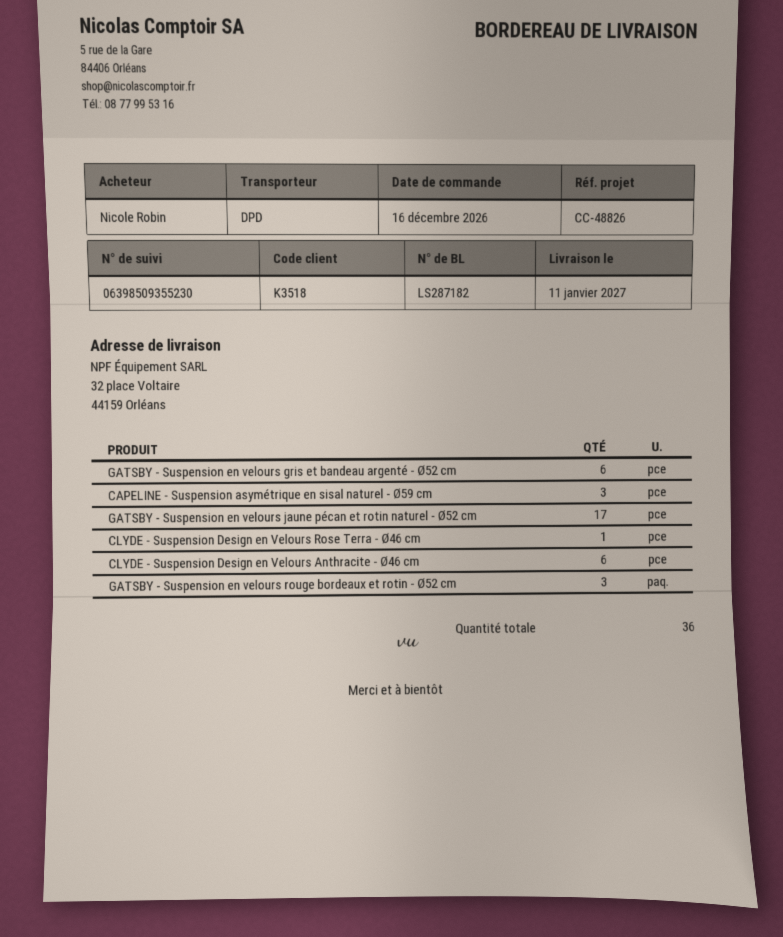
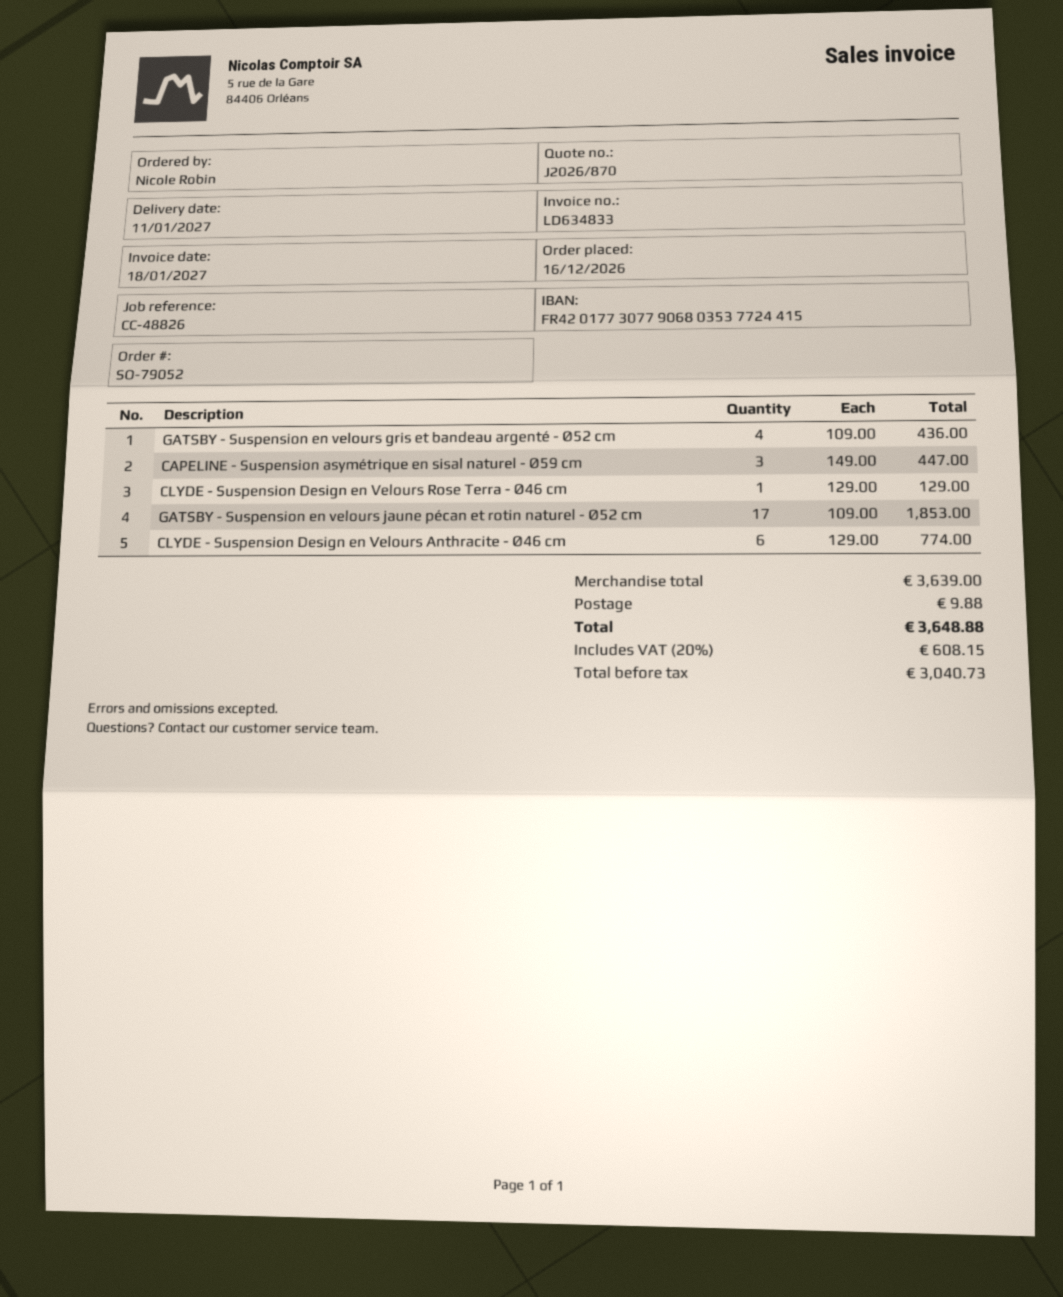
GATSBY - Suspension en velours gris et bandeau argenté - Ø52 cm: 6 -> 4
GATSBY - Suspension en velours rouge bordeaux et rotin - Ø52 cm: 3 -> none

